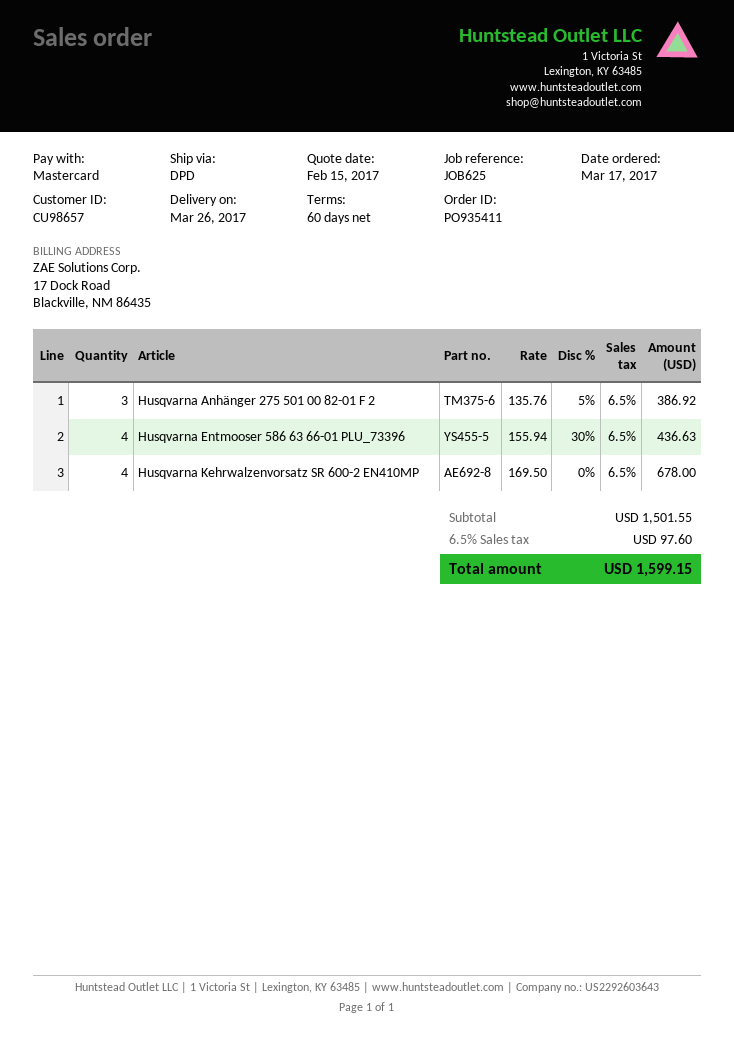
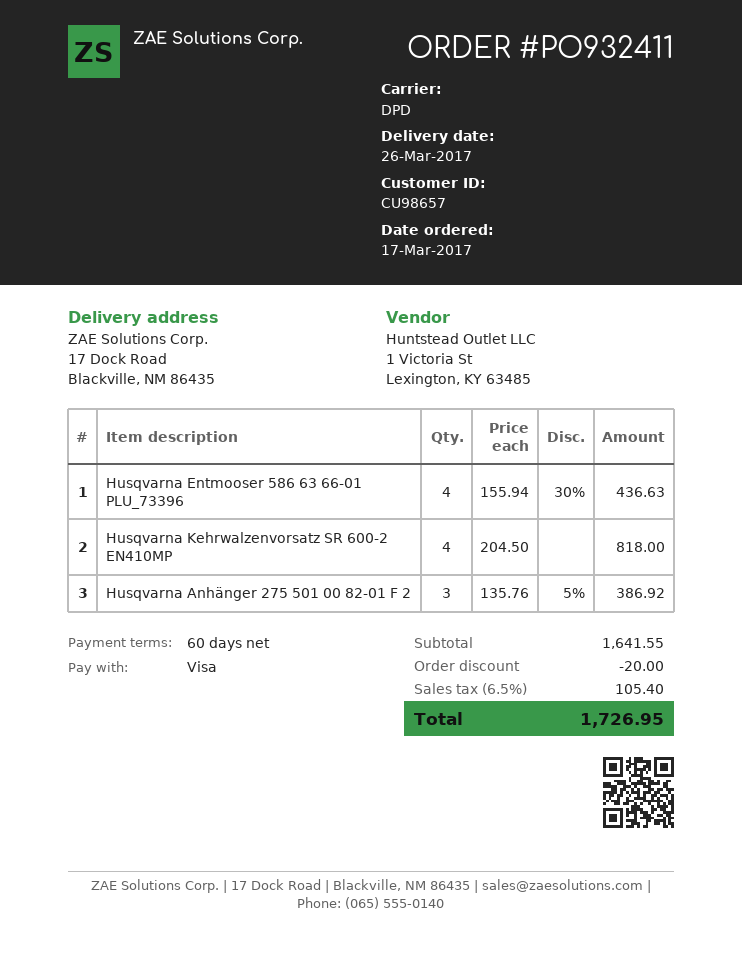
order number: PO935411 -> PO932411
payment method: Mastercard -> Visa
Husqvarna Kehrwalzenvorsatz SR 600-2 EN410MP: 4 x 169.50 = 678.00 -> 4 x 204.50 = 818.00
subtotal: 1501.55 -> 1641.55
discount: none -> 20.00
tax: 6.5% = 97.60 -> 6.5% = 105.40
total: 1599.15 -> 1726.95

